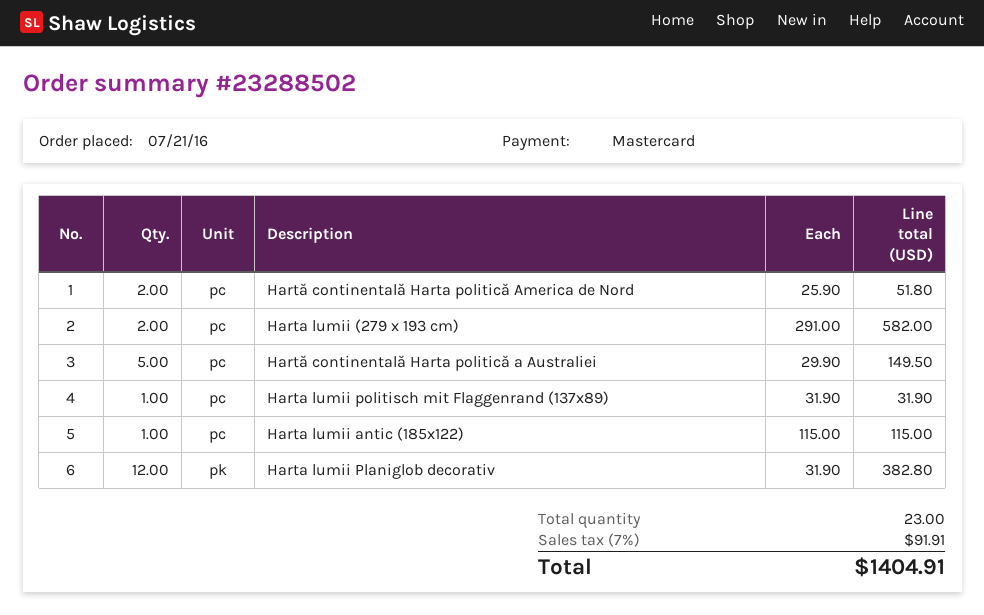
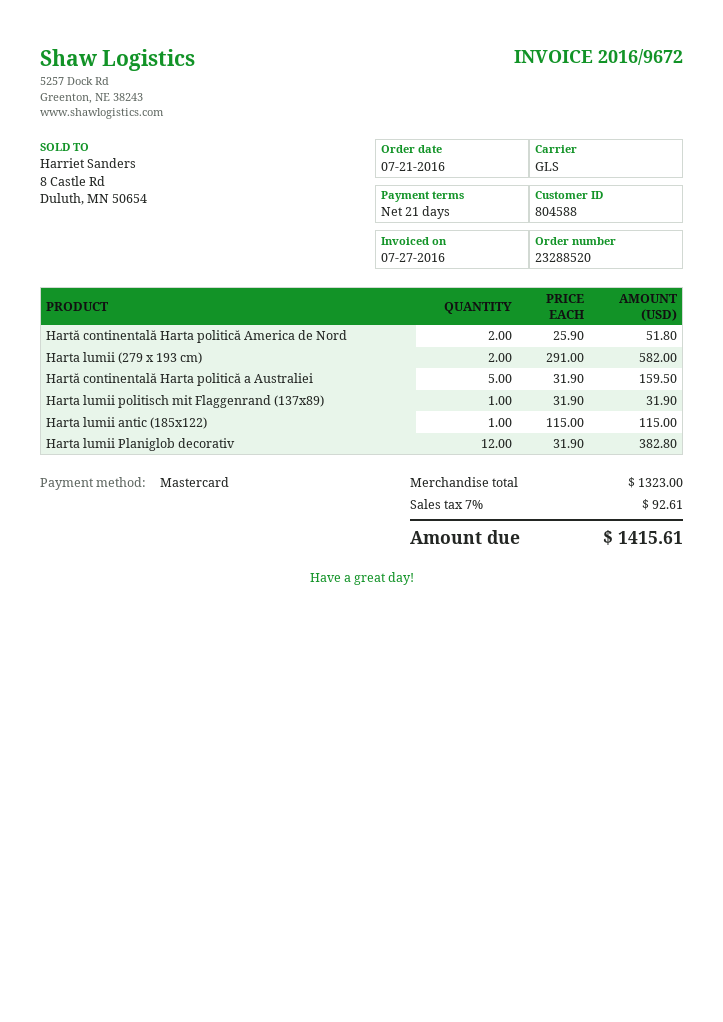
order number: 23288502 -> 23288520
Hartă continentală Harta politică a Australiei: 5 x 29.90 = 149.50 -> 5 x 31.90 = 159.50
tax: 7% = 91.91 -> 7% = 92.61
total: 1404.91 -> 1415.61

